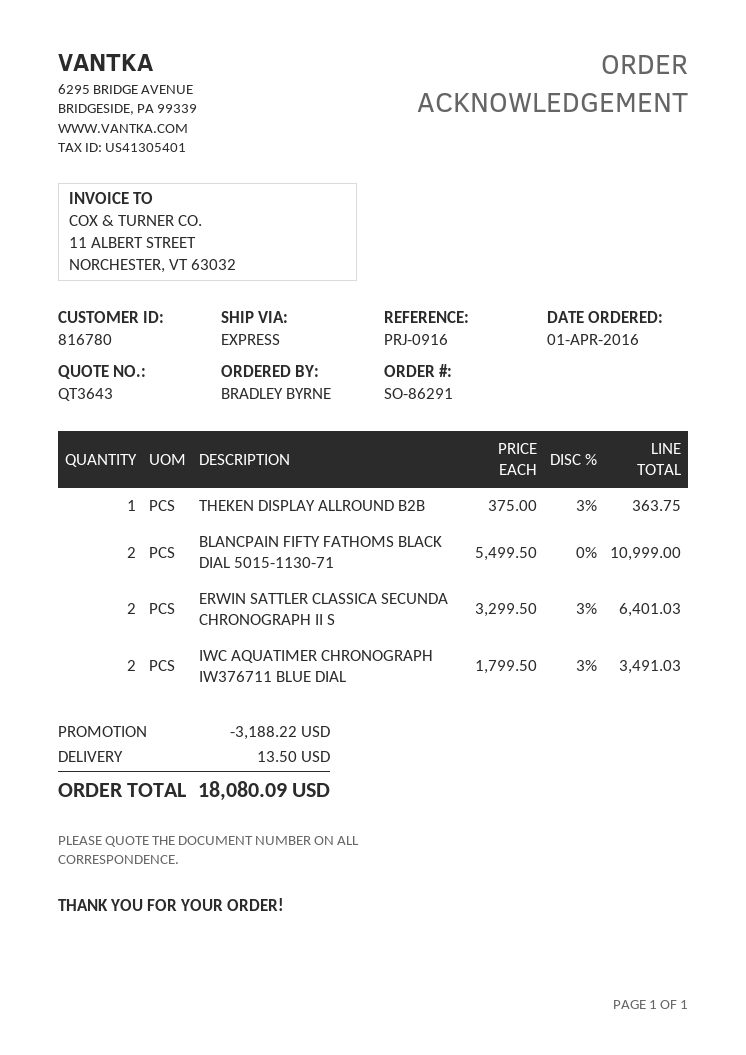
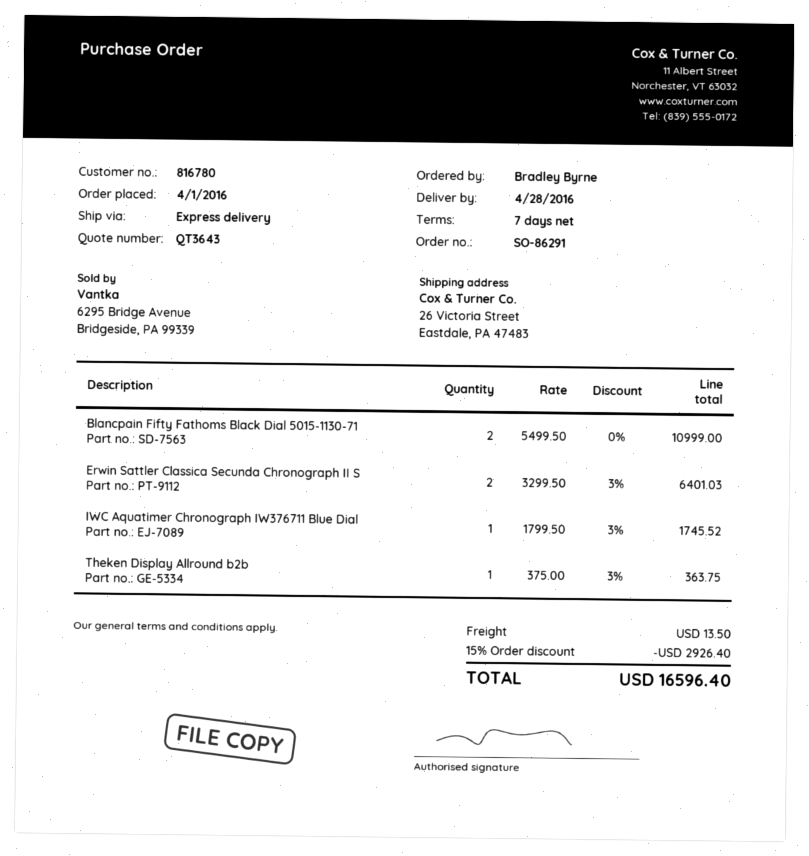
IWC AQUATIMER CHRONOGRAPH IW376711 BLUE DIAL: 2 x 1799.50 - 3% = 3491.03 -> 1 x 1799.50 - 3% = 1745.52
discount: 3188.22 -> 2926.40
total: 18080.09 -> 16596.40

